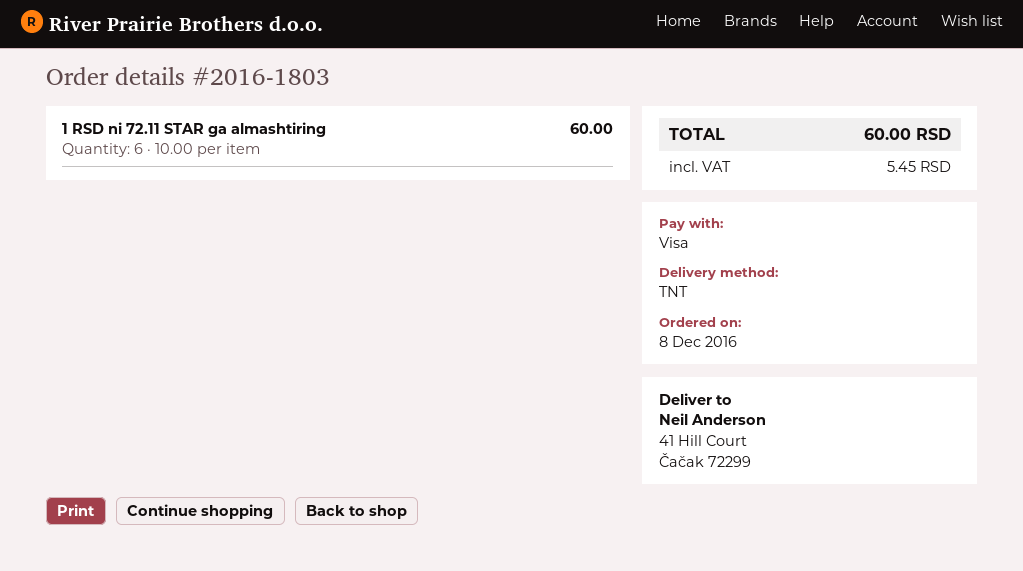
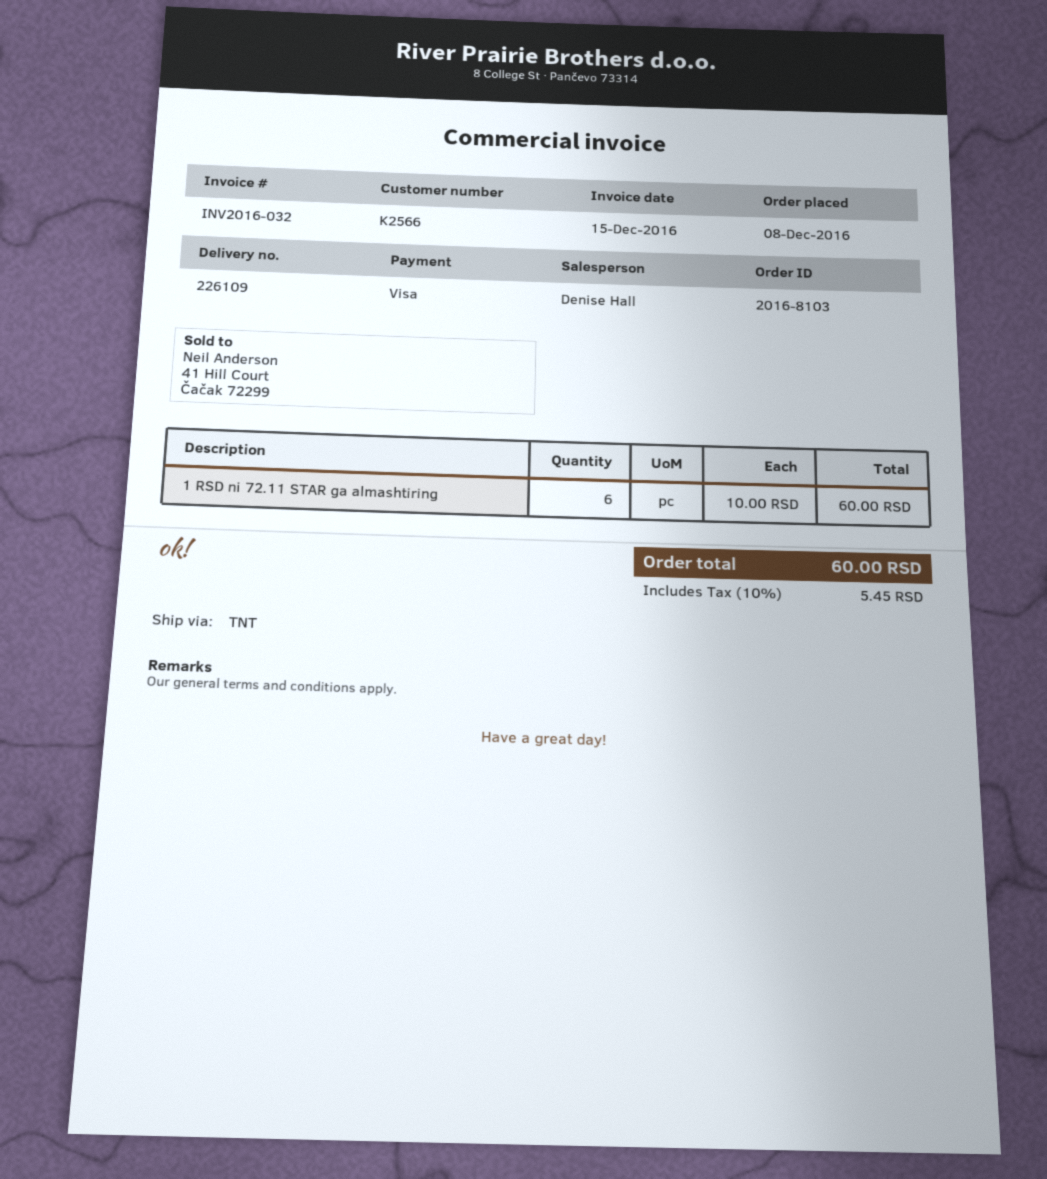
order number: 2016-1803 -> 2016-8103

